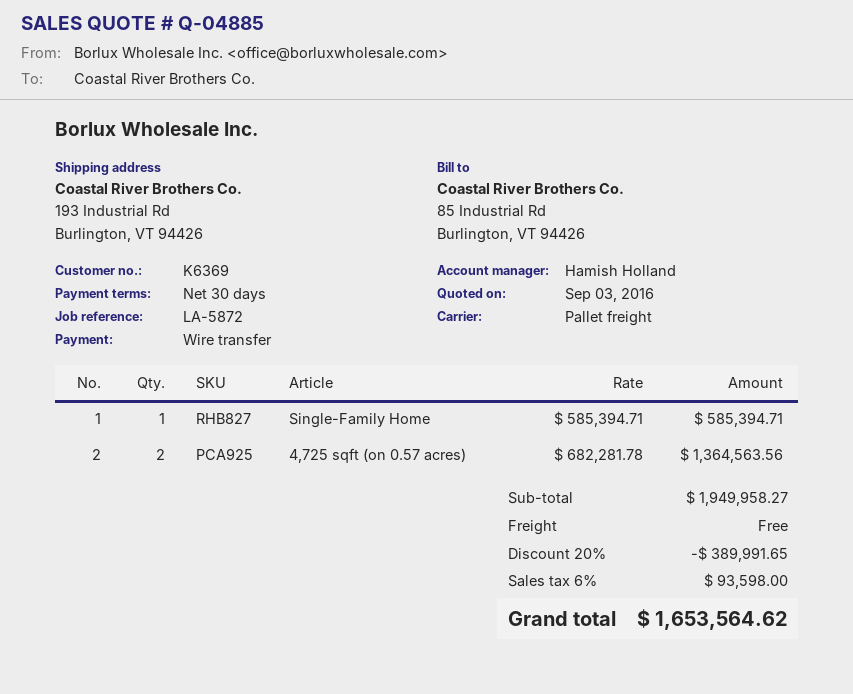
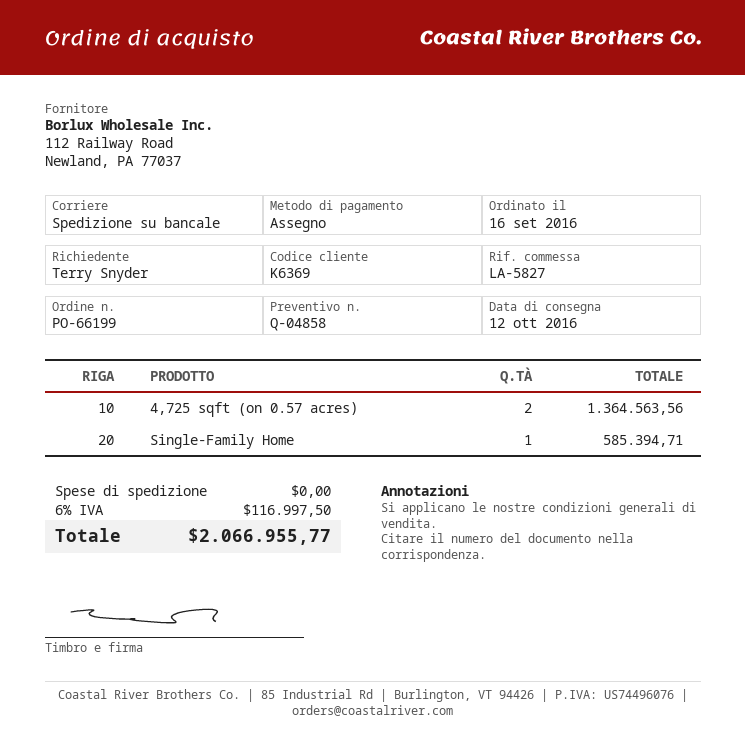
quote number: Q-04885 -> Q-04858
reference: LA-5872 -> LA-5827
payment method: bank transfer -> cheque
discount: 20% = 389991.65 -> none
tax: 6% = 93598.00 -> 6% = 116997.50
total: 1653564.62 -> 2066955.77

